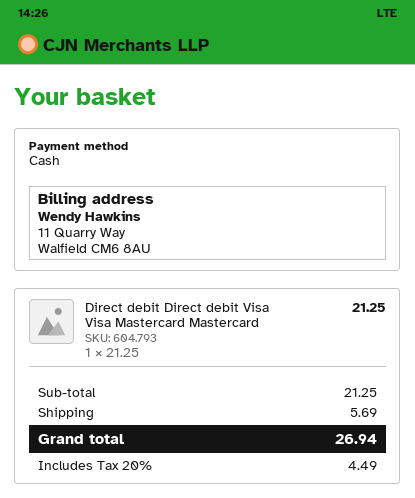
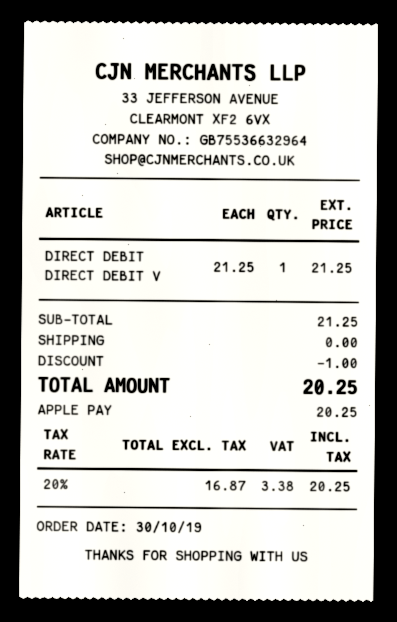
payment method: cash -> Apple Pay
discount: none -> 1.00
shipping: 5.69 -> 0.00
tax: 20% = 4.49 -> 20% = 3.38
total: 26.94 -> 20.25

